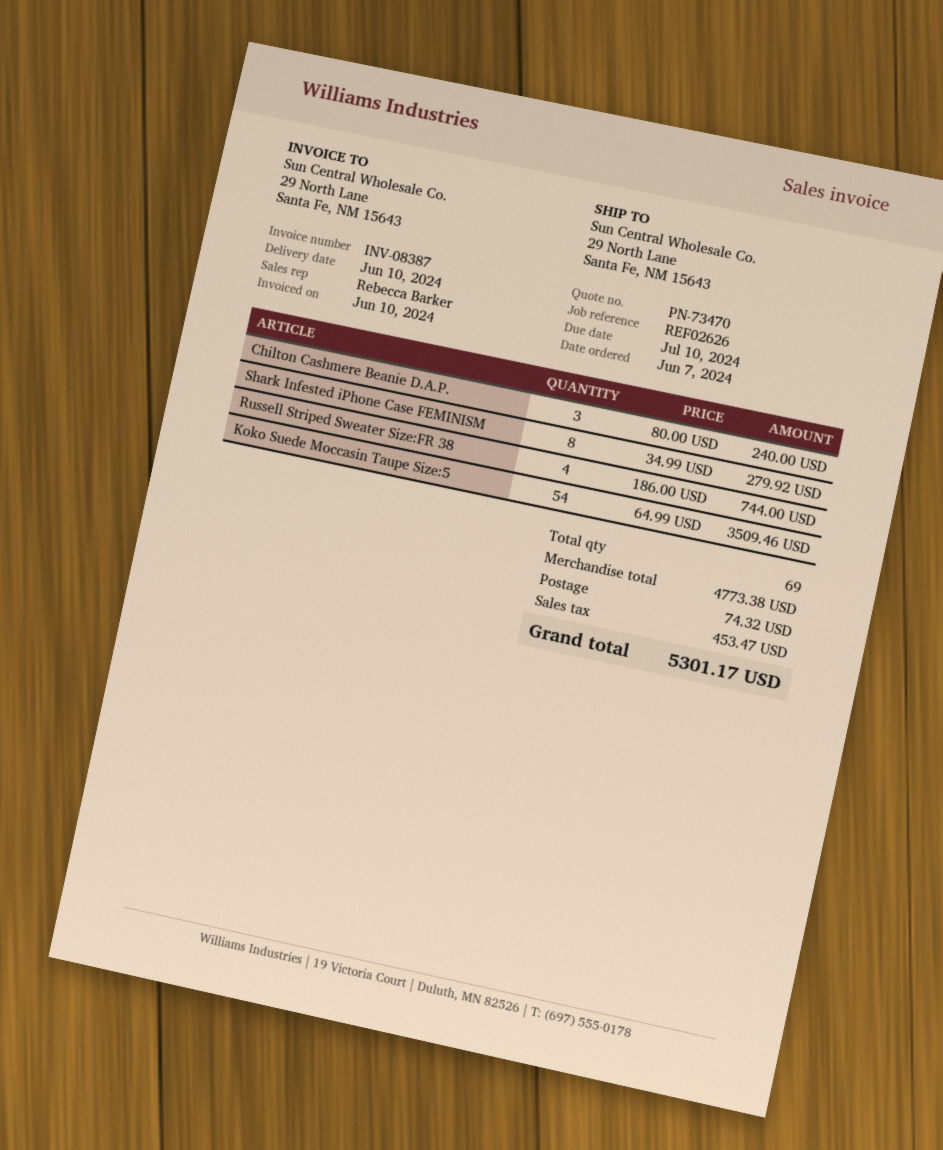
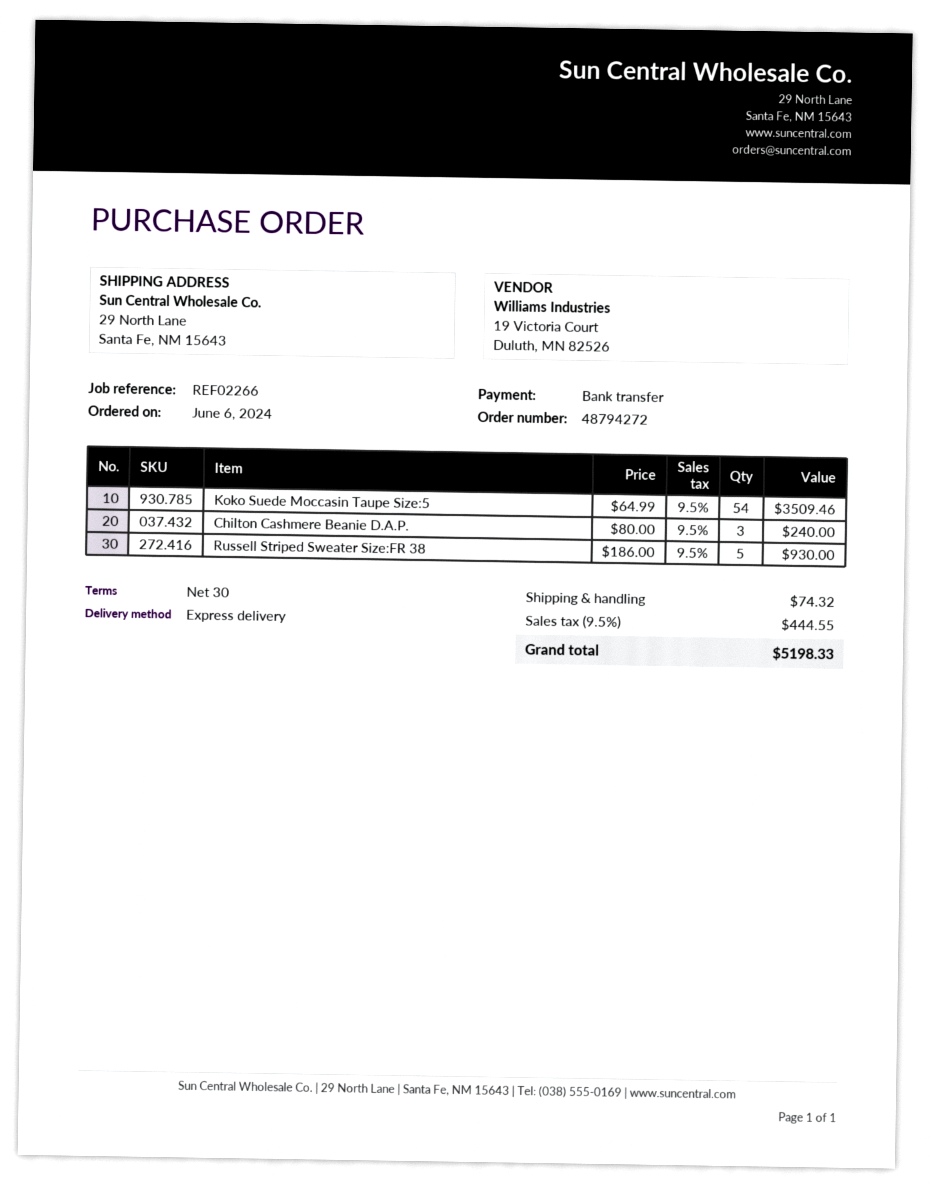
order date: 2024-06-07 -> 2024-06-06
reference: REF02626 -> REF02266
Shark Infested iPhone Case FEMINISM: 8 x 34.99 = 279.92 -> none
Russell Striped Sweater Size:FR 38: 4 x 186.00 = 744.00 -> 5 x 186.00 = 930.00
tax: 453.47 -> 444.55
total: 5301.17 -> 5198.33

